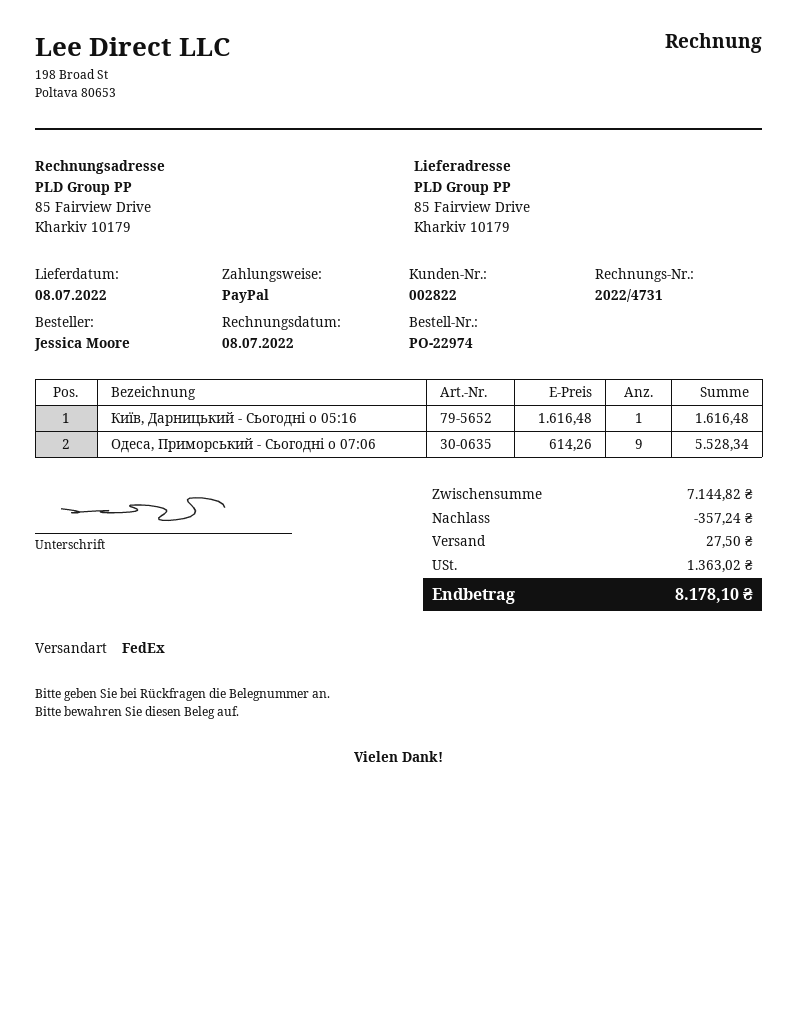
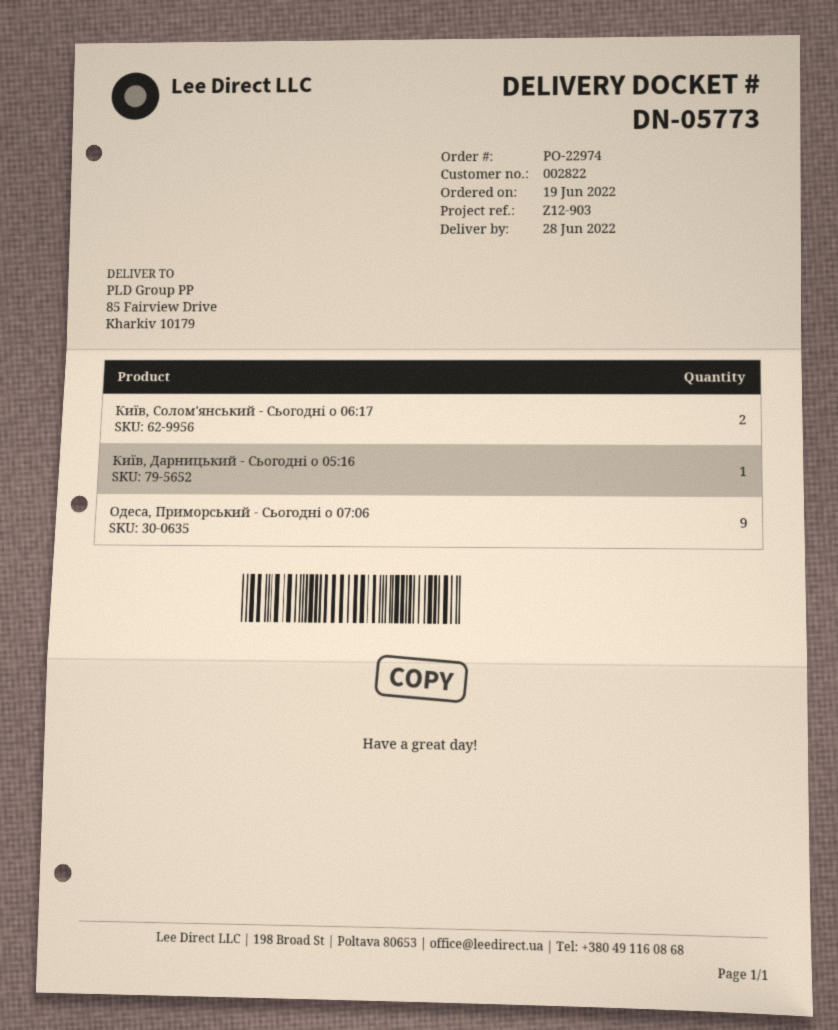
delivery date: 2022-07-08 -> 2022-06-28
Київ, Солом'янський - Сьогодні о 06:17: none -> 2

